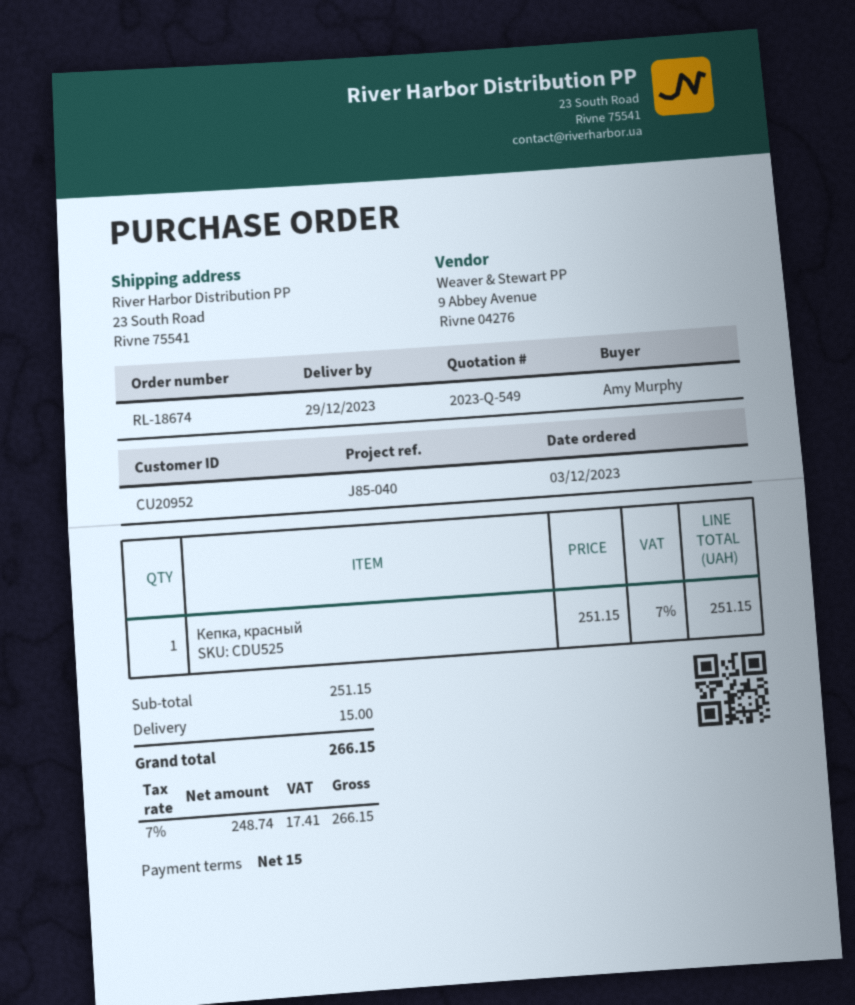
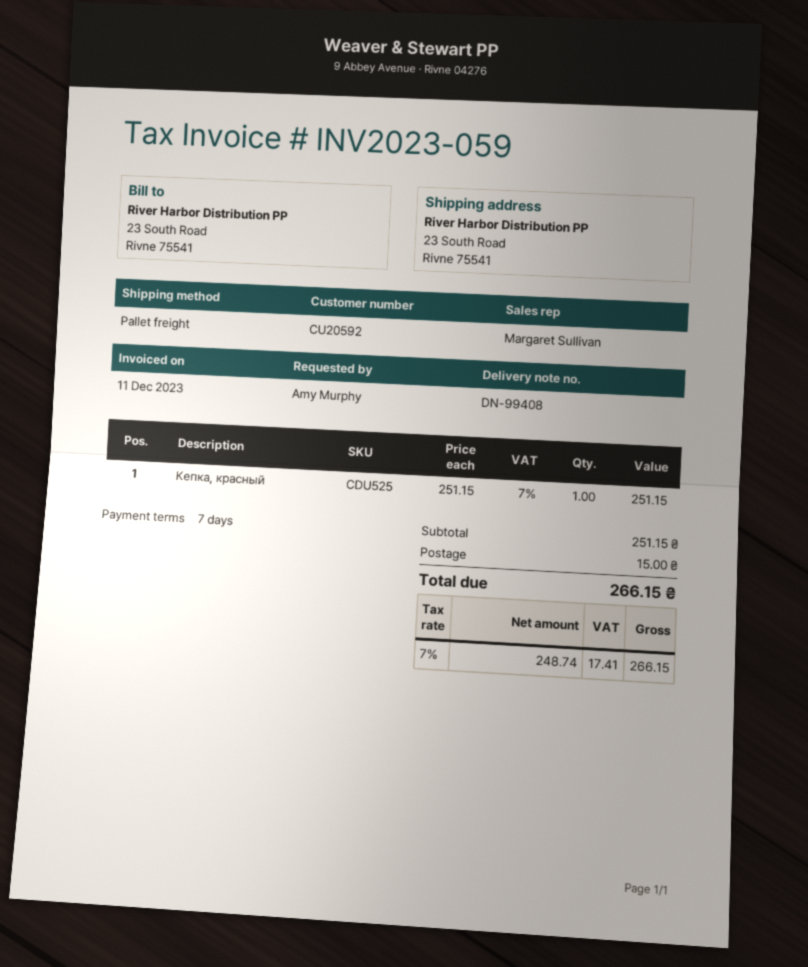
payment terms: 15 days -> 7 days
customer number: CU20952 -> CU20592

